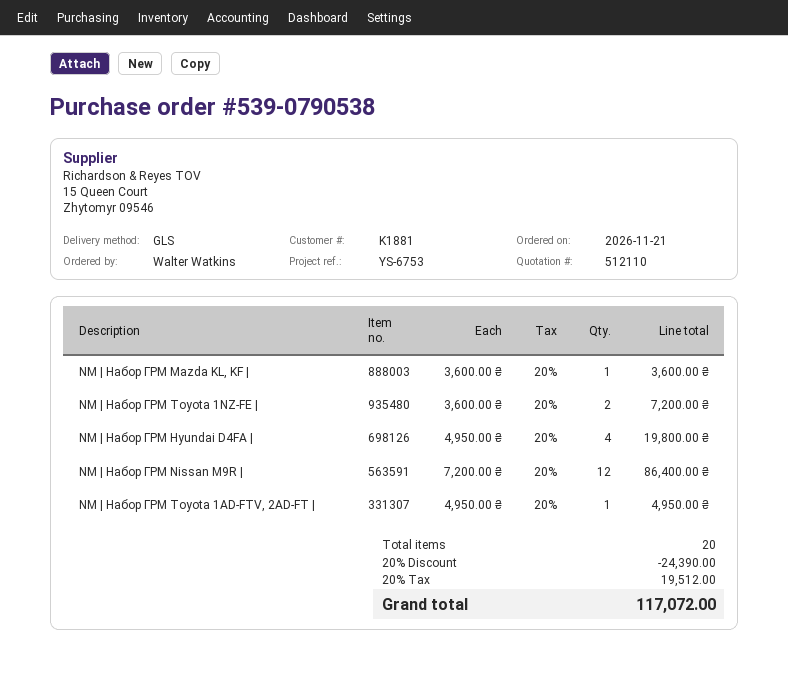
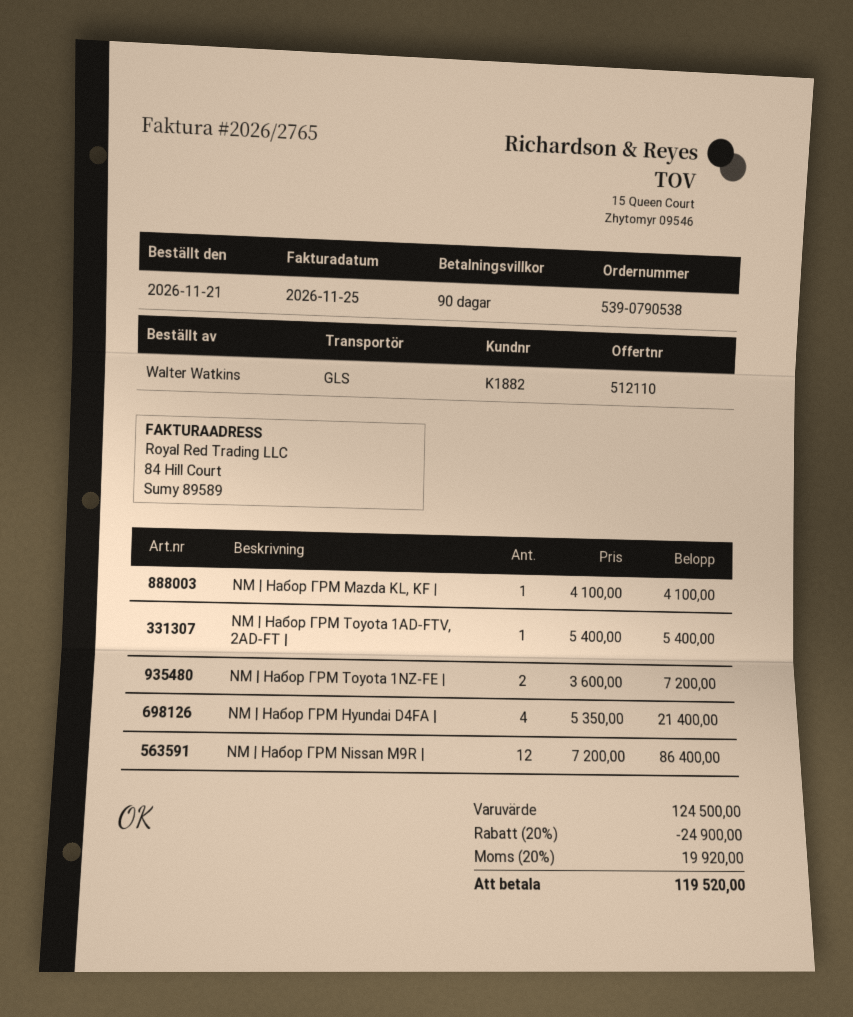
customer number: K1881 -> K1882
NM | Набор ГРМ Mazda KL, KF |: 1 x 3600.00 = 3600.00 -> 1 x 4100.00 = 4100.00
NM | Набор ГРМ Hyundai D4FA |: 4 x 4950.00 = 19800.00 -> 4 x 5350.00 = 21400.00
NM | Набор ГРМ Toyota 1AD-FTV, 2AD-FT |: 1 x 4950.00 = 4950.00 -> 1 x 5400.00 = 5400.00
discount: 20% = 24390.00 -> 20% = 24900.00
tax: 20% = 19512.00 -> 20% = 19920.00
total: 117072.00 -> 119520.00

